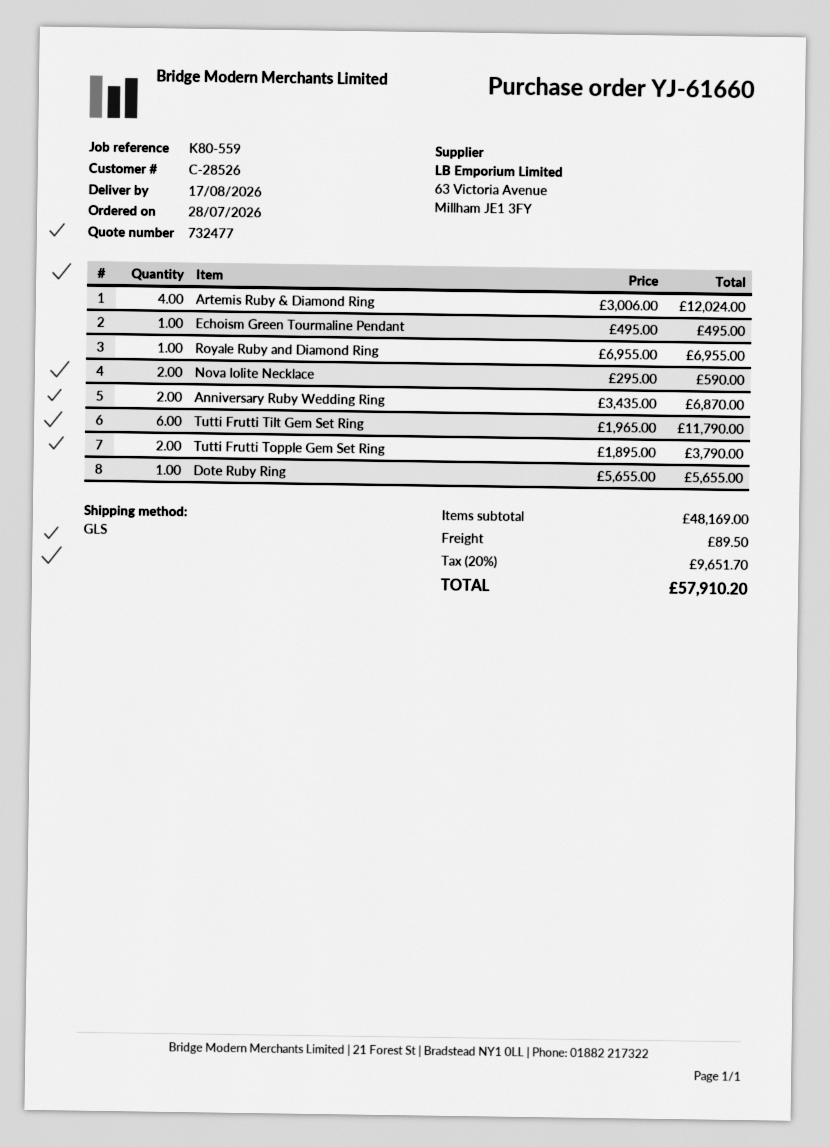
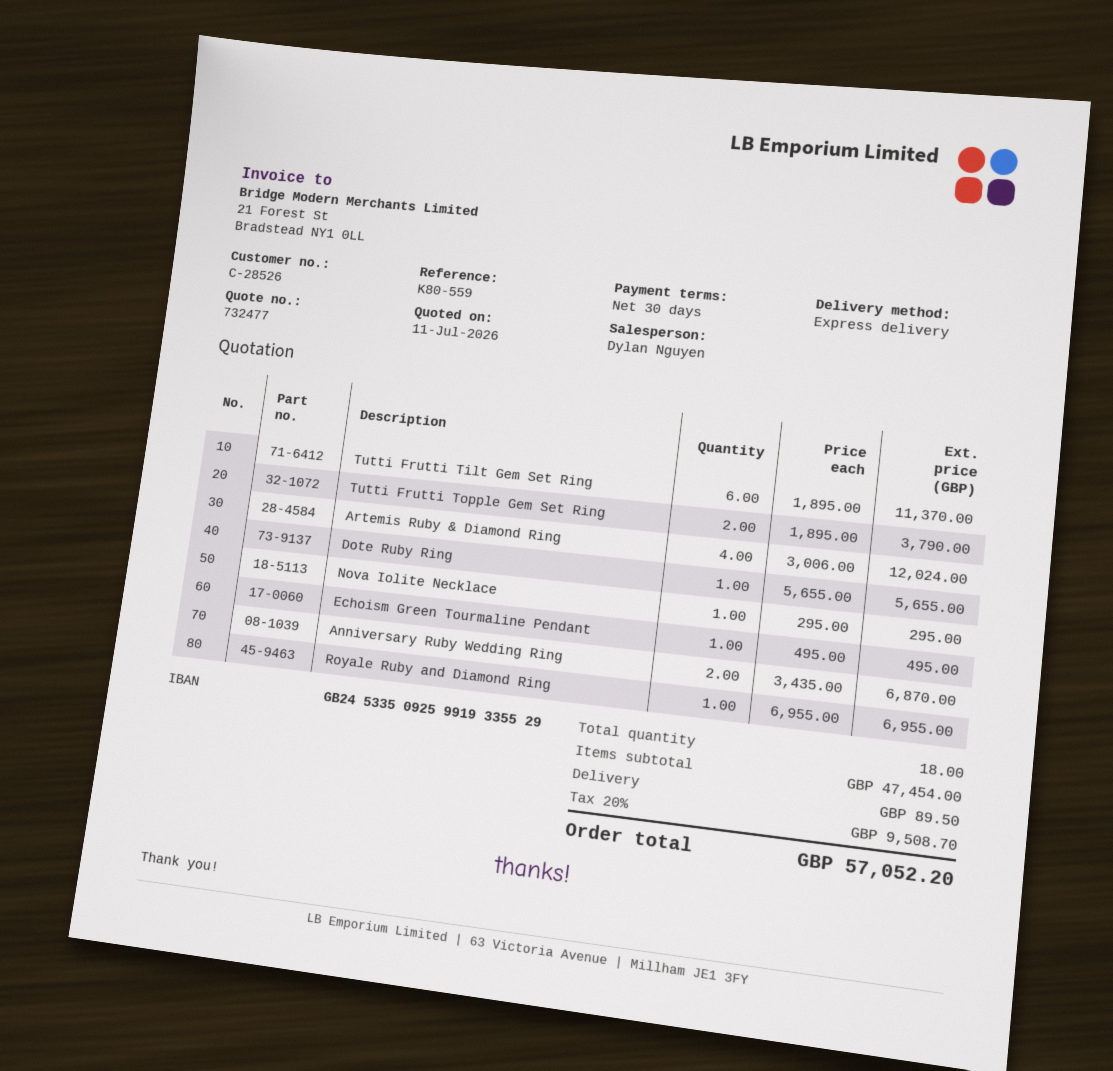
shipping method: GLS -> express
Nova Iolite Necklace: 2 x 295.00 = 590.00 -> 1 x 295.00 = 295.00
Tutti Frutti Tilt Gem Set Ring: 6 x 1965.00 = 11790.00 -> 6 x 1895.00 = 11370.00
subtotal: 48169.00 -> 47454.00
tax: 20% = 9651.70 -> 20% = 9508.70
total: 57910.20 -> 57052.20

